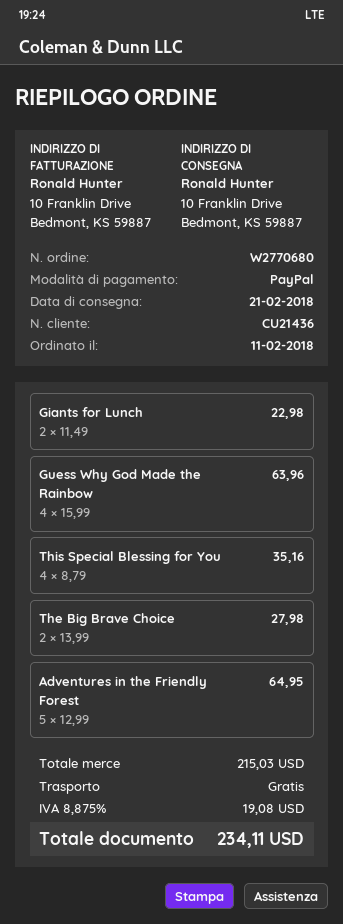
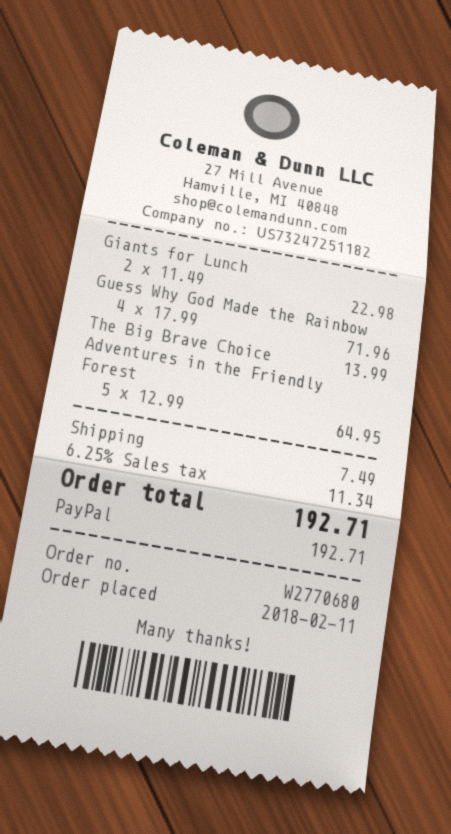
Guess Why God Made the Rainbow: 4 x 15.99 = 63.96 -> 4 x 17.99 = 71.96
This Special Blessing for You: 4 x 8.79 = 35.16 -> none
The Big Brave Choice: 2 x 13.99 = 27.98 -> 1 x 13.99 = 13.99
shipping: 0.00 -> 7.49
tax: 8.875% = 19.08 -> 6.25% = 11.34
total: 234.11 -> 192.71

